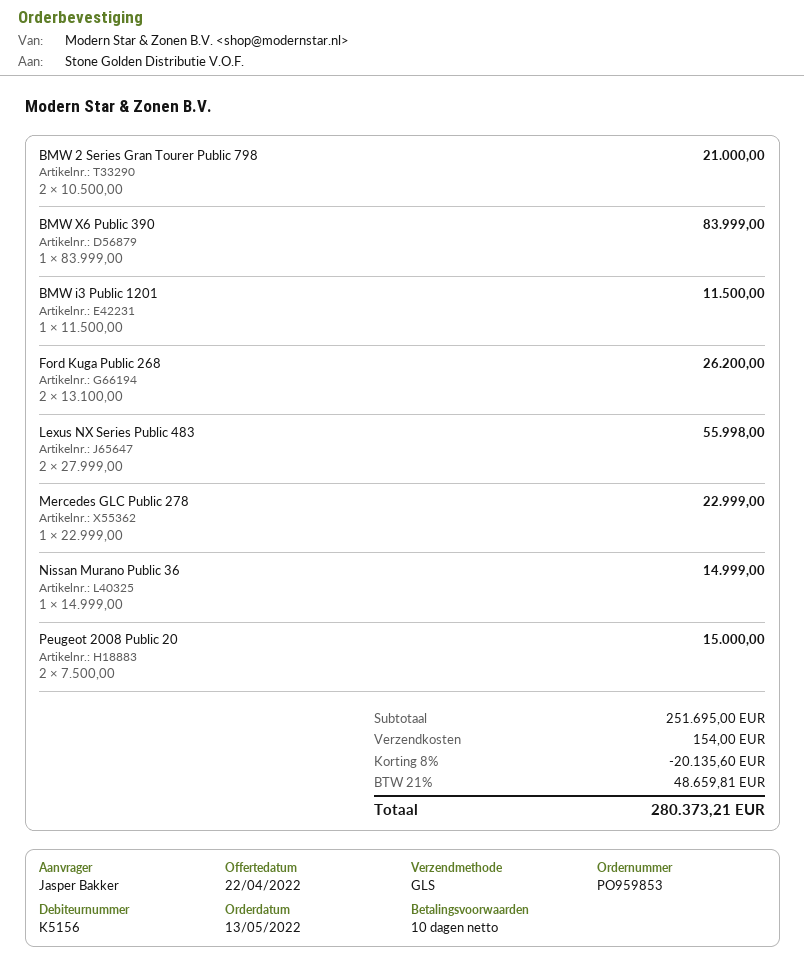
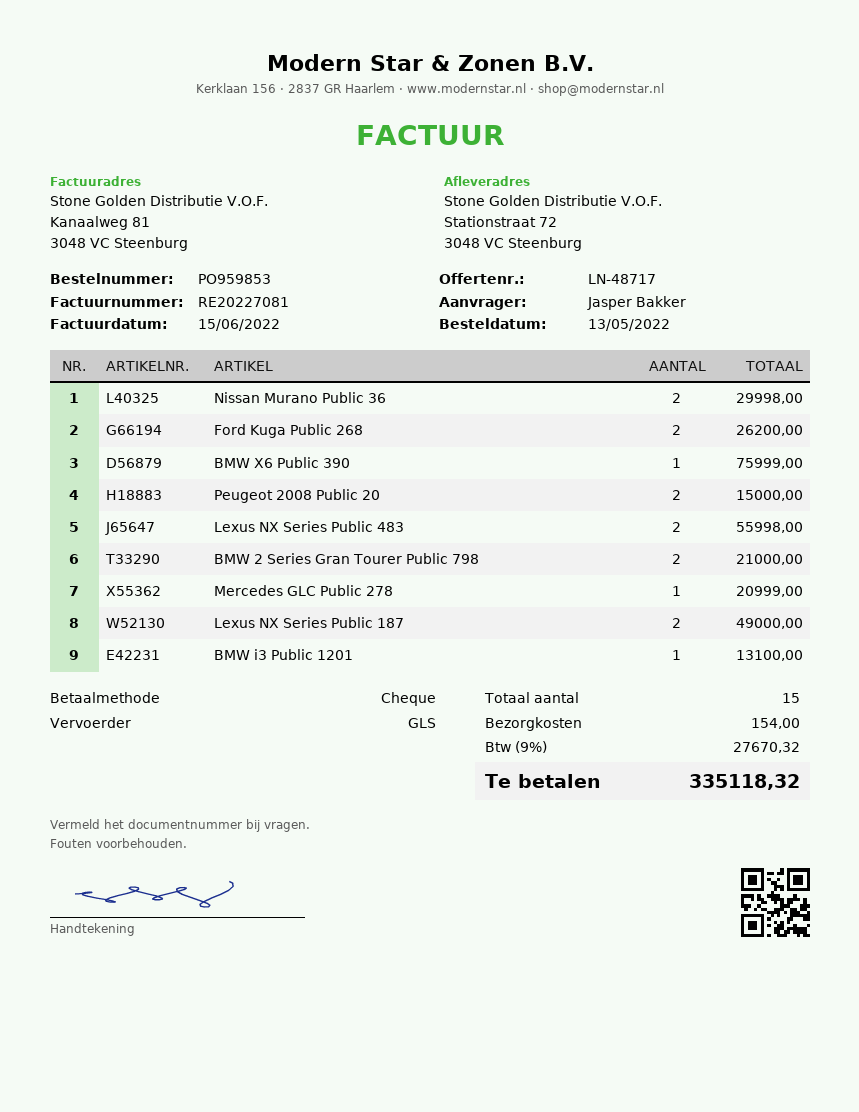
BMW X6 Public 390: 1 for 83999.00 -> 1 for 75999.00
BMW i3 Public 1201: 1 for 11500.00 -> 1 for 13100.00
Mercedes GLC Public 278: 1 for 22999.00 -> 1 for 20999.00
Nissan Murano Public 36: 1 for 14999.00 -> 2 for 29998.00
Lexus NX Series Public 187: none -> 2 for 49000.00
discount: 8% = 20135.60 -> none
tax: 21% = 48659.81 -> 9% = 27670.32
total: 280373.21 -> 335118.32

